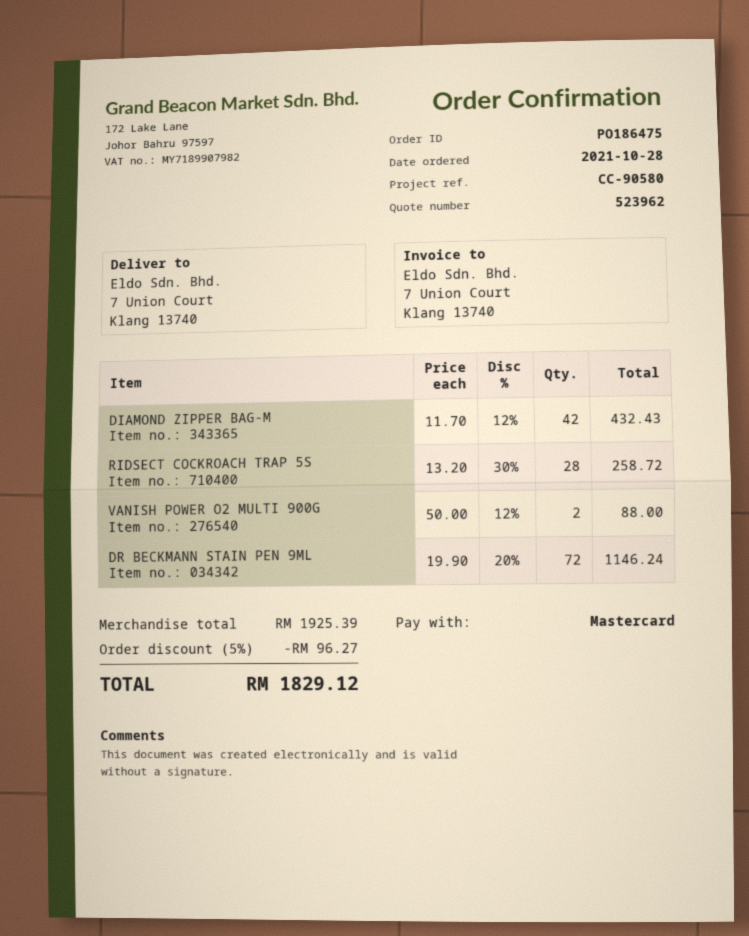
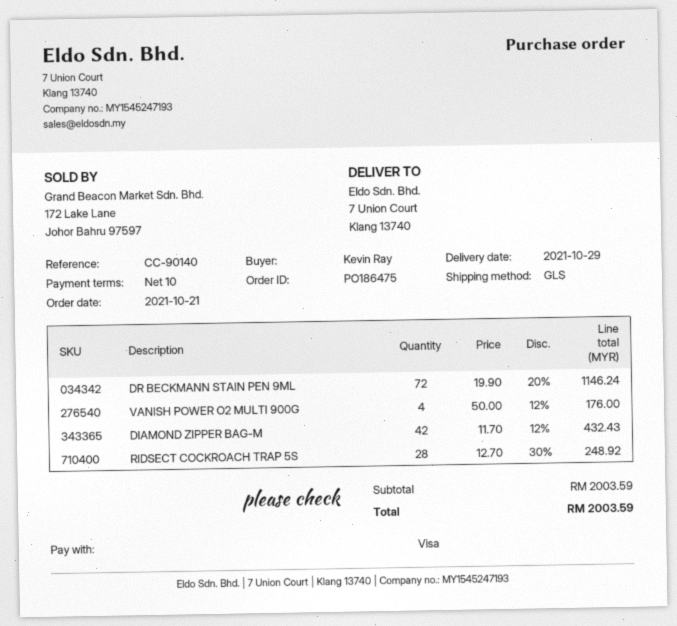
order date: 2021-10-28 -> 2021-10-21
reference: CC-90580 -> CC-90140
payment method: Mastercard -> Visa
RIDSECT COCKROACH TRAP 5S: 28 x 13.20 - 30% = 258.72 -> 28 x 12.70 - 30% = 248.92
VANISH POWER O2 MULTI 900G: 2 x 50.00 - 12% = 88.00 -> 4 x 50.00 - 12% = 176.00
subtotal: 1925.39 -> 2003.59
discount: 5% = 96.27 -> none
total: 1829.12 -> 2003.59

